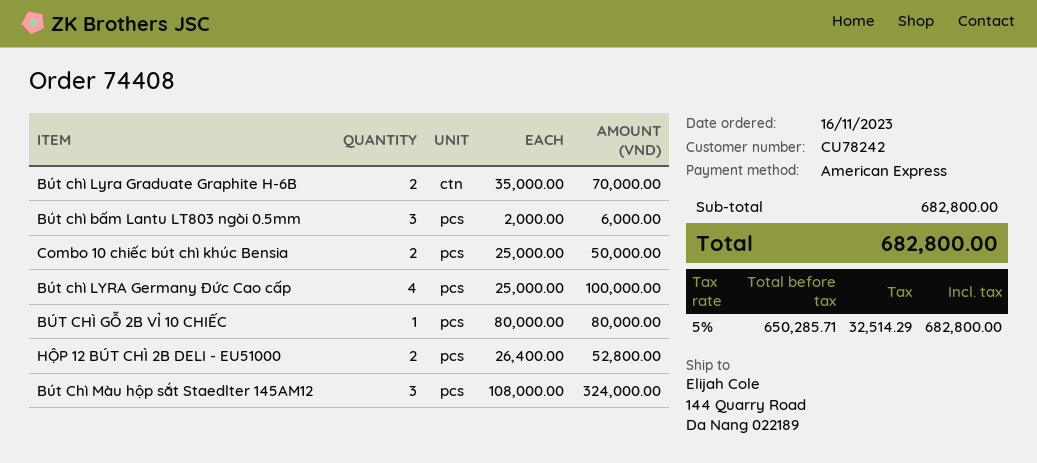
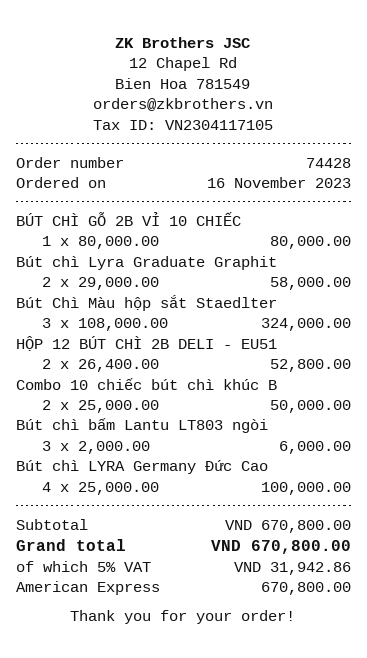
order number: 74408 -> 74428
Bút chì Lyra Graduate Graphite H-6B: 2 x 35000.00 = 70000.00 -> 2 x 29000.00 = 58000.00
subtotal: 682800.00 -> 670800.00
tax: 5% = 32514.29 -> 5% = 31942.86
total: 682800.00 -> 670800.00

